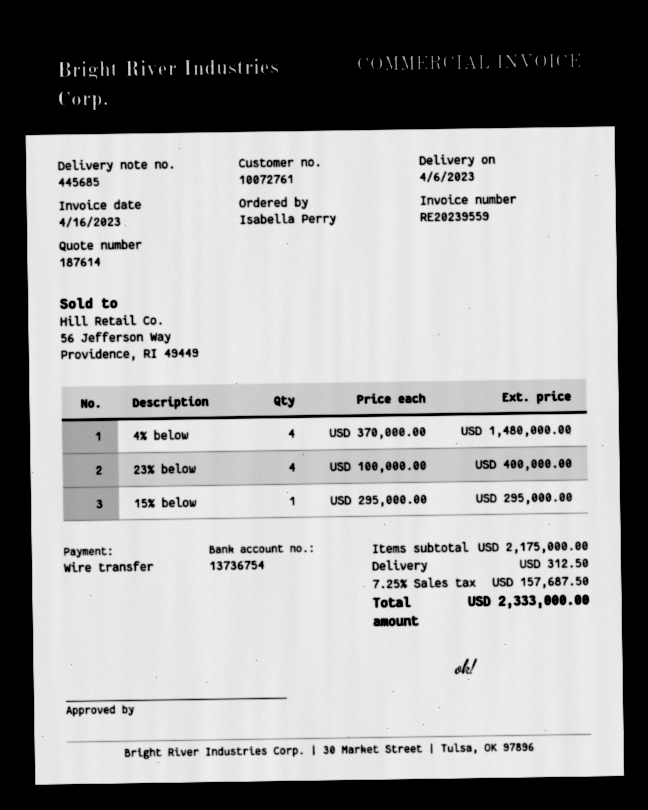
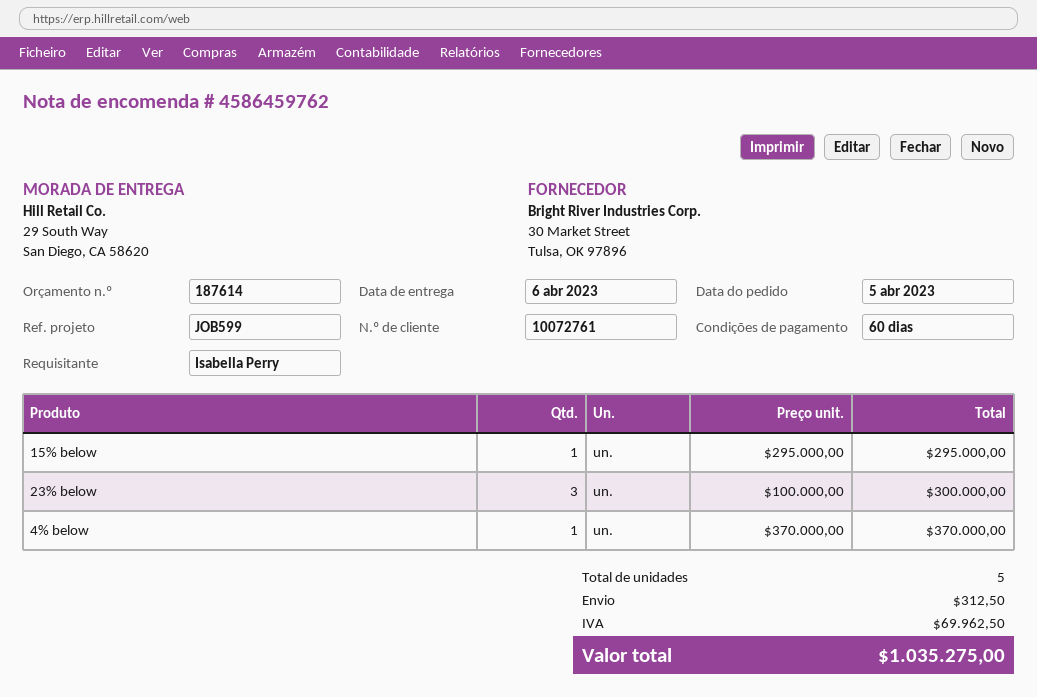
4% below: 4 x 370000.00 = 1480000.00 -> 1 x 370000.00 = 370000.00
23% below: 4 x 100000.00 = 400000.00 -> 3 x 100000.00 = 300000.00
tax: 157687.50 -> 69962.50
total: 2333000.00 -> 1035275.00

